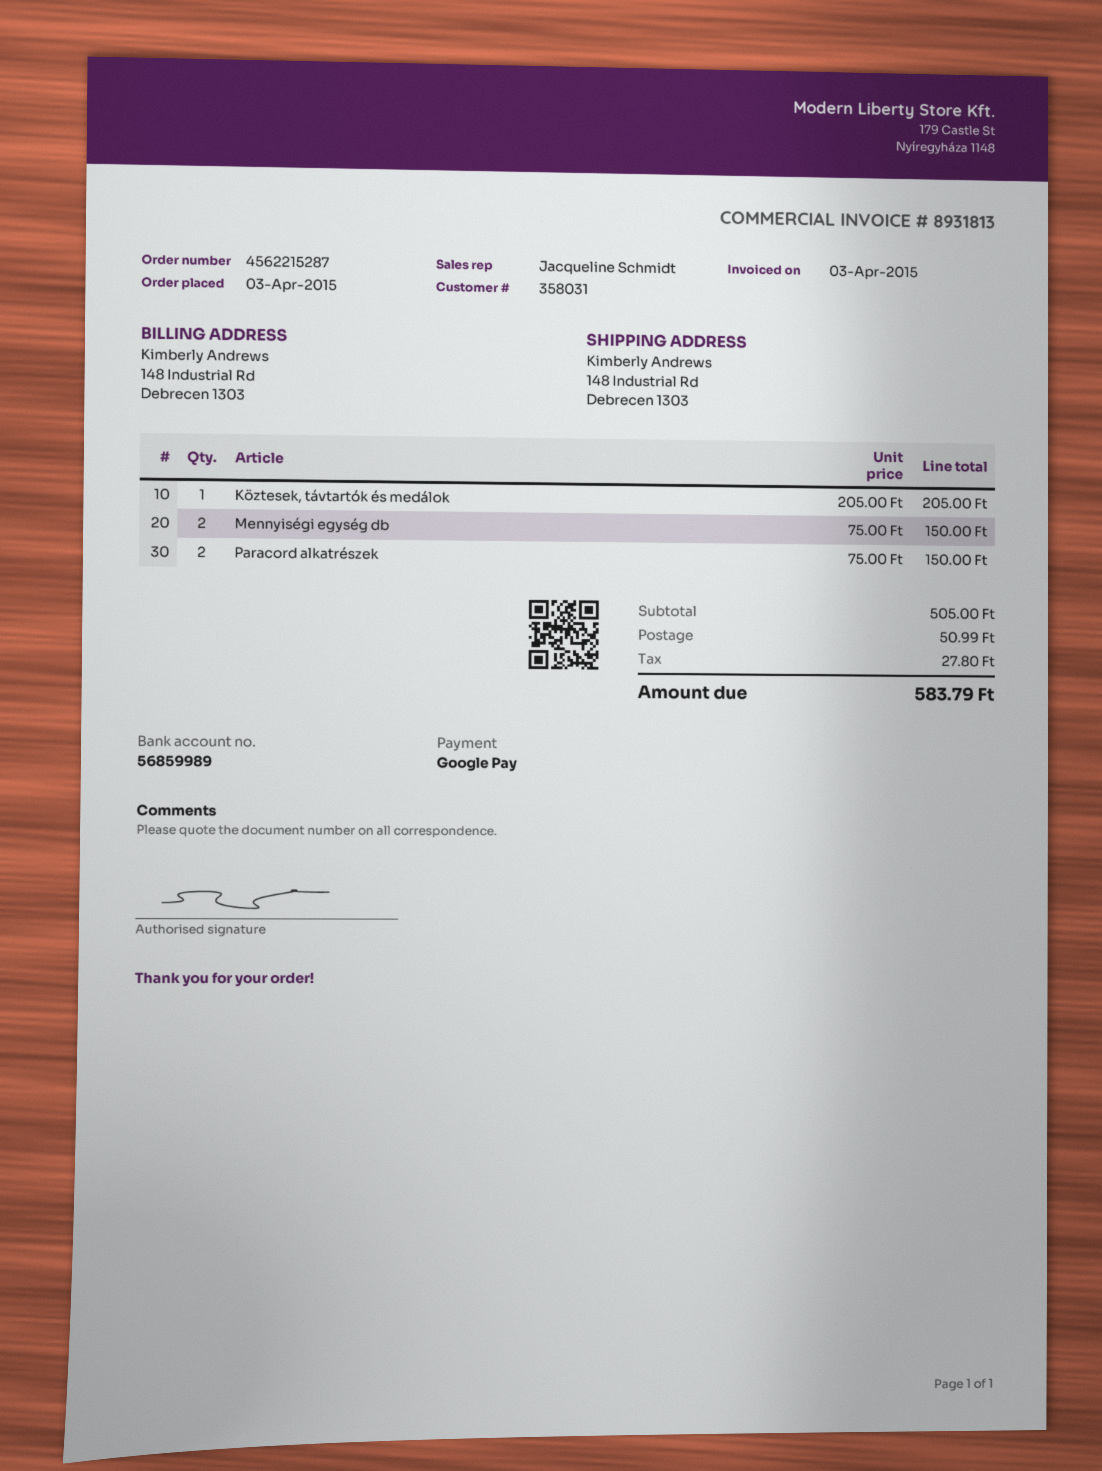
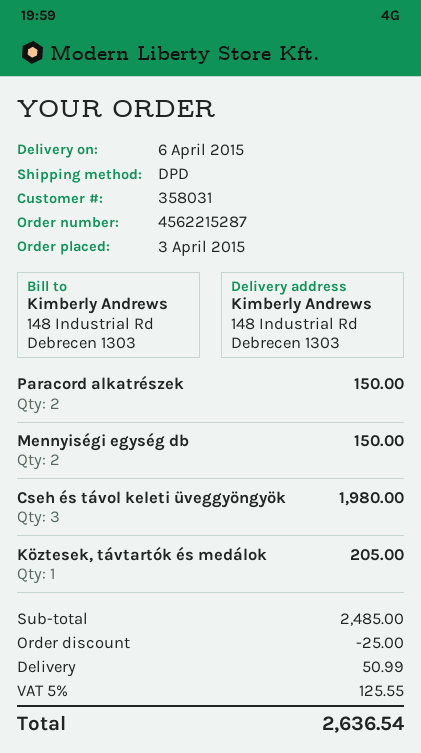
Cseh és távol keleti üveggyöngyök: none -> 3 for 1980.00
subtotal: 505.00 -> 2485.00
discount: none -> 25.00
tax: 27.80 -> 125.55
total: 583.79 -> 2636.54

